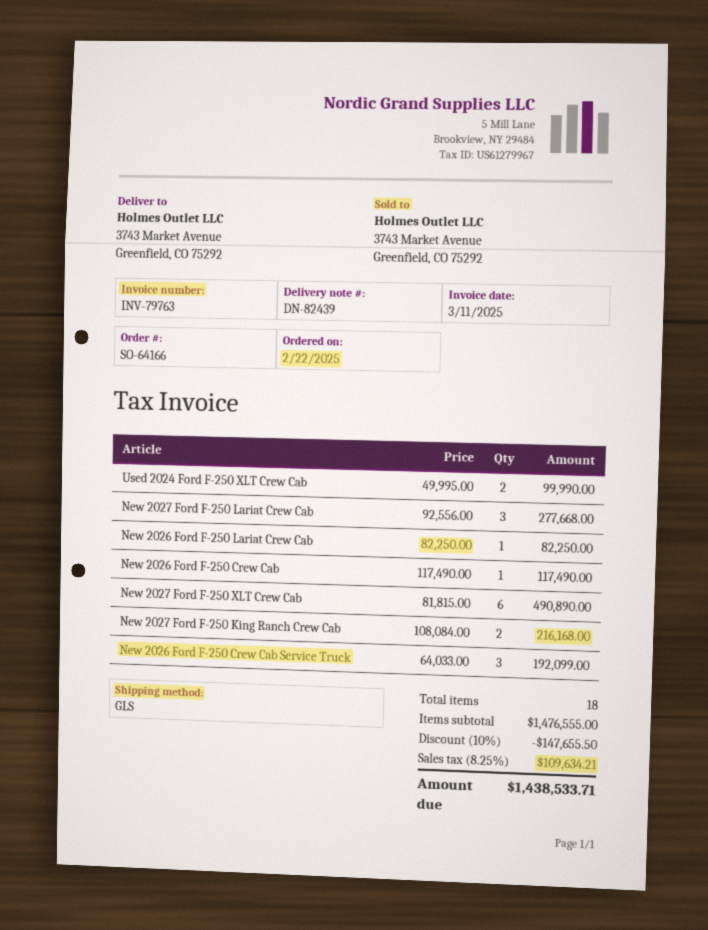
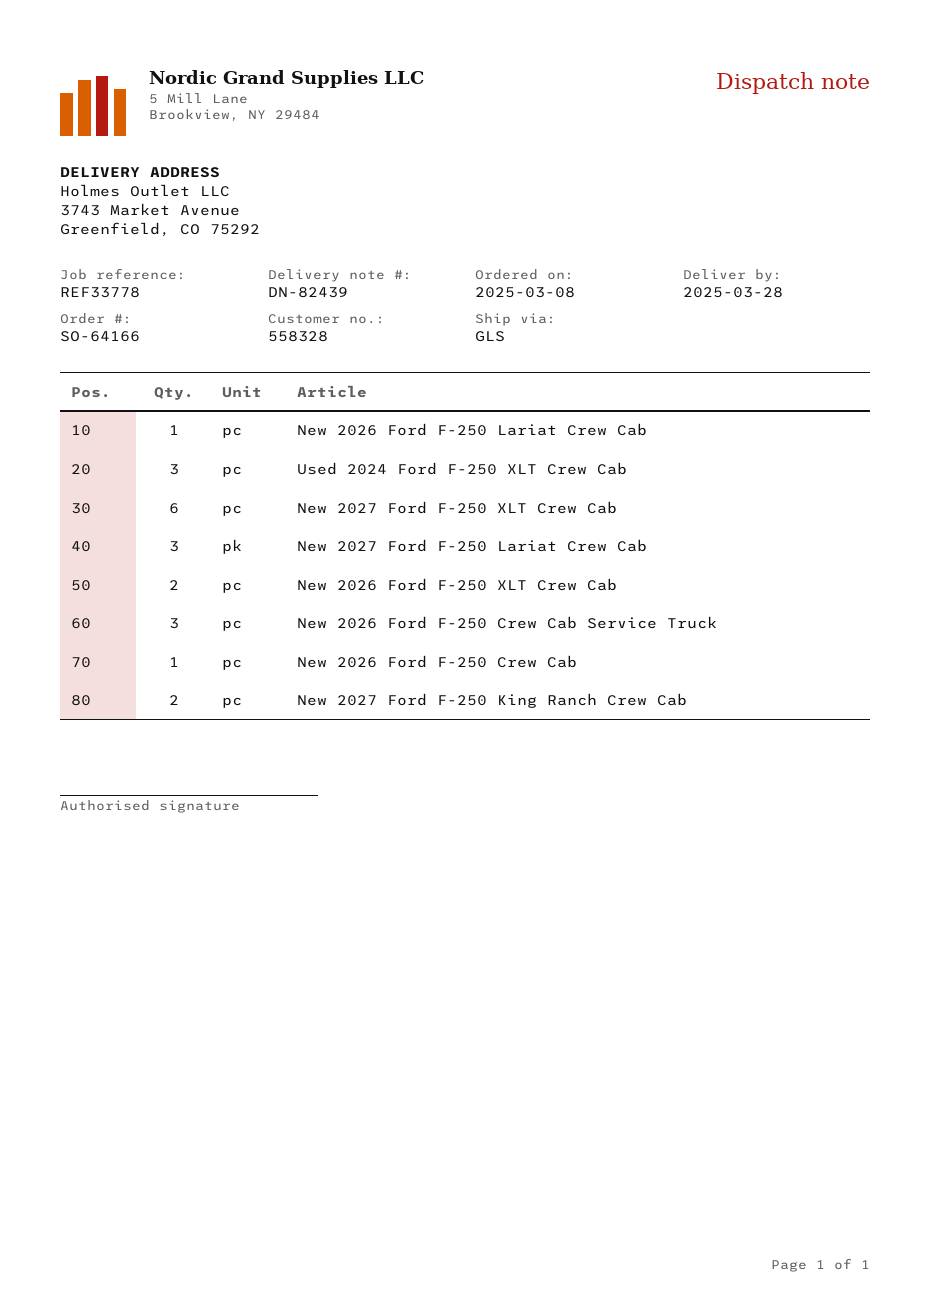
order date: 2025-02-22 -> 2025-03-08
Used 2024 Ford F-250 XLT Crew Cab: 2 -> 3
New 2026 Ford F-250 XLT Crew Cab: none -> 2

